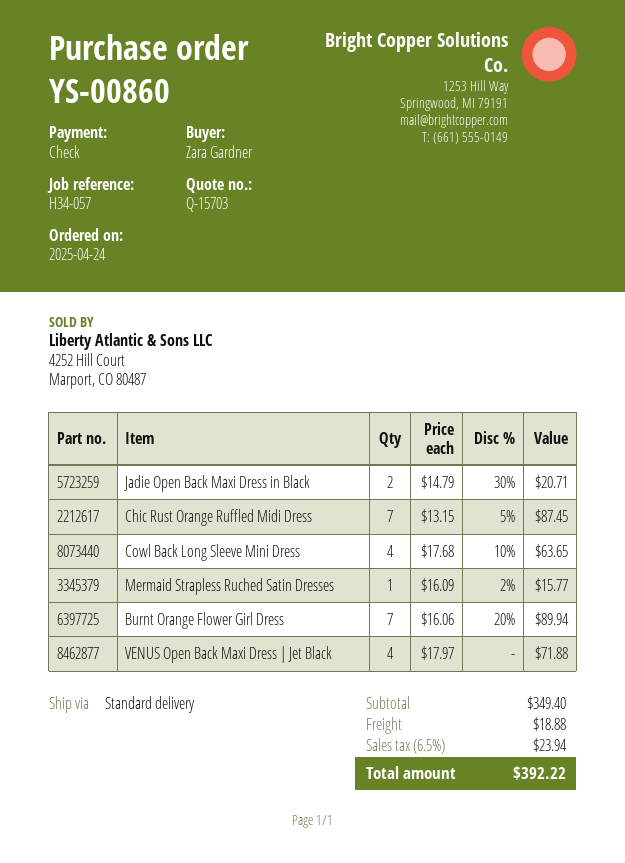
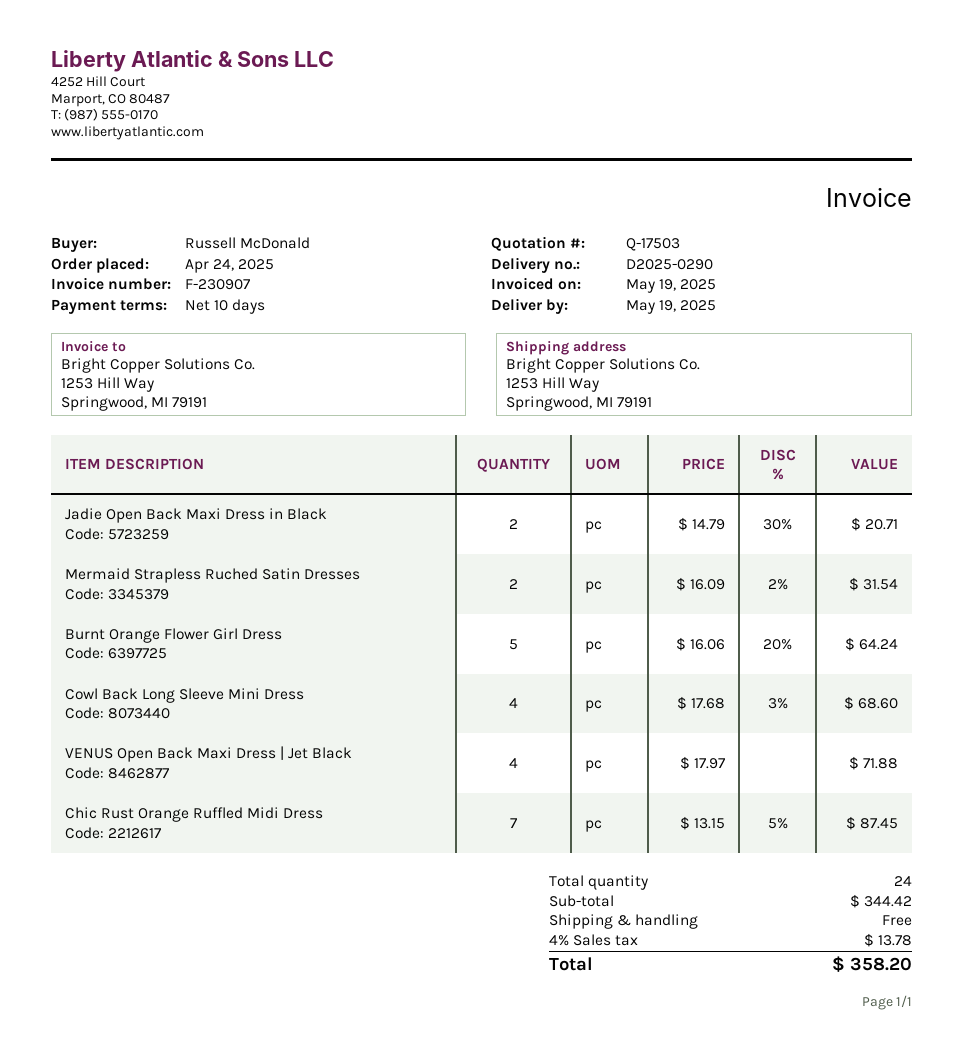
quote number: Q-15703 -> Q-17503
ordered by: Zara Gardner -> Russell McDonald
Cowl Back Long Sleeve Mini Dress: 4 x 17.68 - 10% = 63.65 -> 4 x 17.68 - 3% = 68.60
Mermaid Strapless Ruched Satin Dresses: 1 x 16.09 - 2% = 15.77 -> 2 x 16.09 - 2% = 31.54
Burnt Orange Flower Girl Dress: 7 x 16.06 - 20% = 89.94 -> 5 x 16.06 - 20% = 64.24
subtotal: 349.40 -> 344.42
shipping: 18.88 -> 0.00
tax: 6.5% = 23.94 -> 4% = 13.78
total: 392.22 -> 358.20

